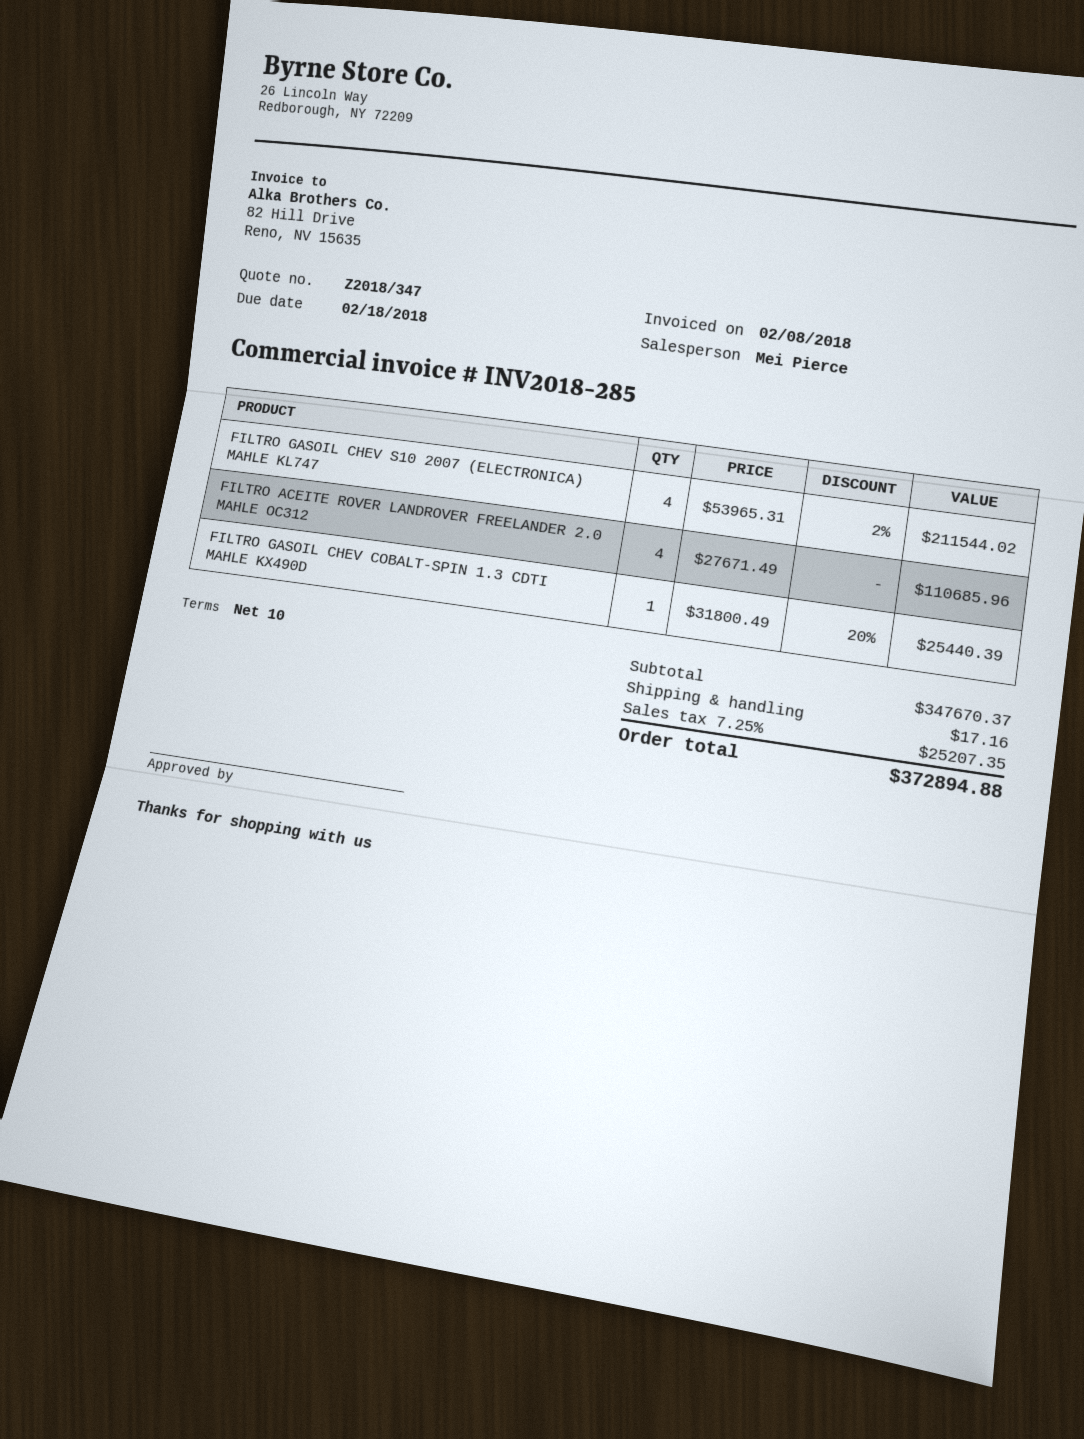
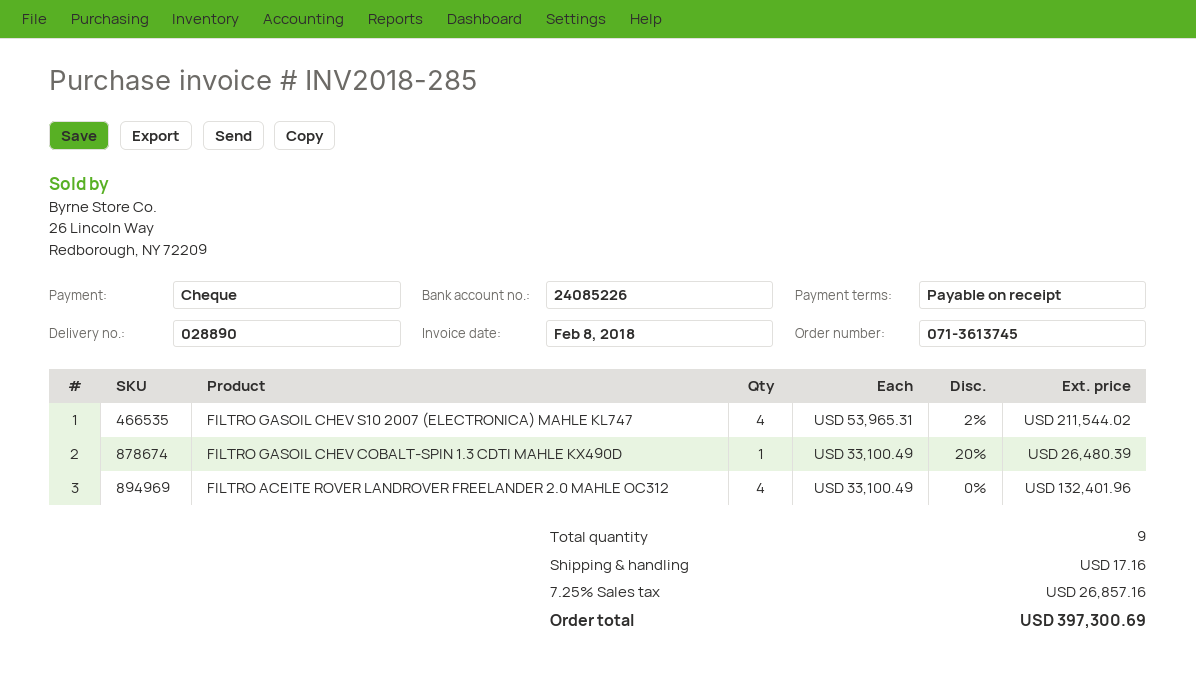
payment terms: 10 days -> on receipt
FILTRO ACEITE ROVER LANDROVER FREELANDER 2.0 MAHLE OC312: 4 x 27671.49 = 110685.96 -> 4 x 33100.49 = 132401.96
FILTRO GASOIL CHEV COBALT-SPIN 1.3 CDTI MAHLE KX490D: 1 x 31800.49 - 20% = 25440.39 -> 1 x 33100.49 - 20% = 26480.39
tax: 7.25% = 25207.35 -> 7.25% = 26857.16
total: 372894.88 -> 397300.69

